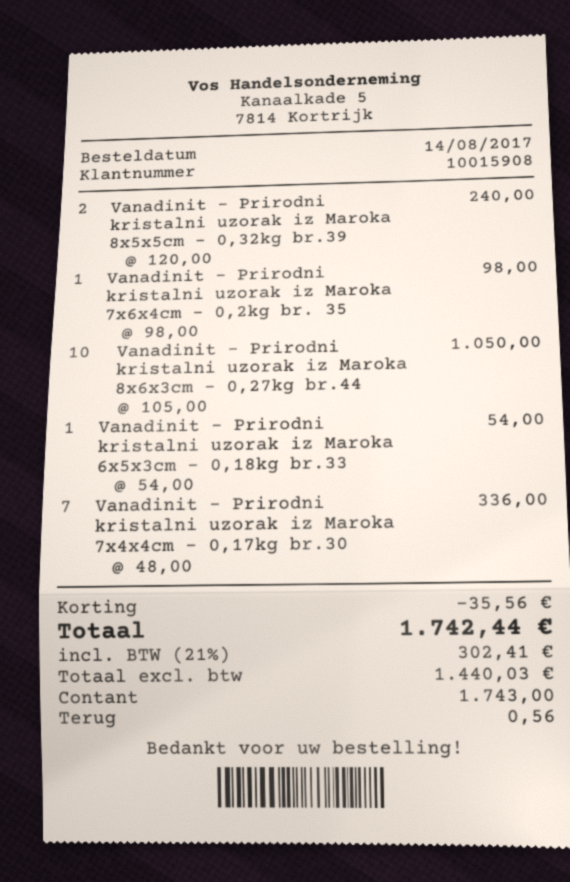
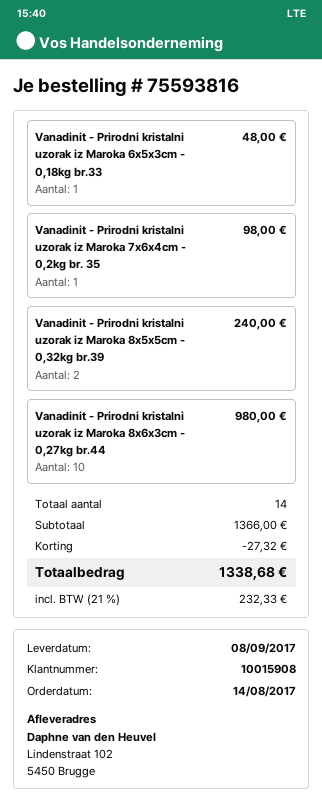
Vanadinit - Prirodni kristalni uzorak iz Maroka 8x6x3cm - 0,27kg br.44: 10 for 1050.00 -> 10 for 980.00
Vanadinit - Prirodni kristalni uzorak iz Maroka 6x5x3cm - 0,18kg br.33: 1 for 54.00 -> 1 for 48.00
Vanadinit - Prirodni kristalni uzorak iz Maroka 7x4x4cm - 0,17kg br.30: 7 for 336.00 -> none
discount: 35.56 -> 27.32
tax: 21% = 302.41 -> 21% = 232.33
total: 1742.44 -> 1338.68

